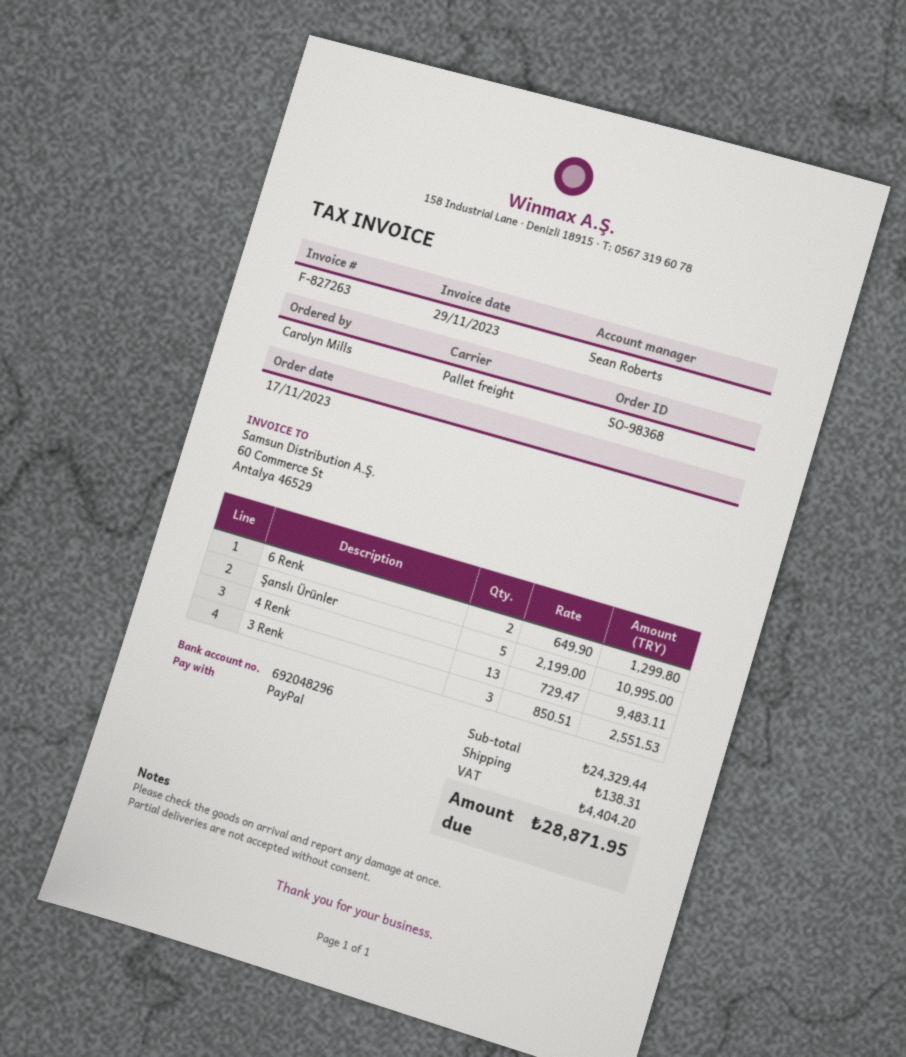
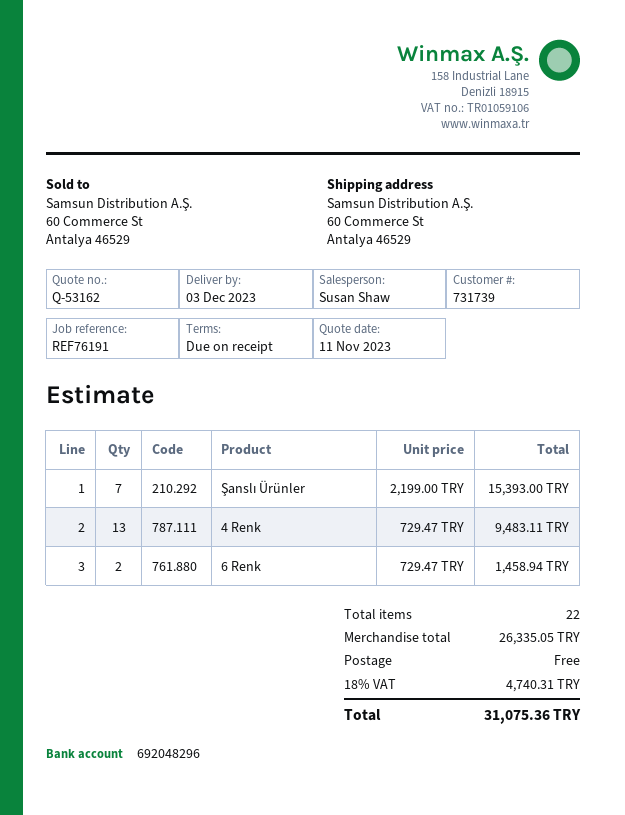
sales rep: Sean Roberts -> Susan Shaw
6 Renk: 2 x 649.90 = 1299.80 -> 2 x 729.47 = 1458.94
Şanslı Ürünler: 5 x 2199.00 = 10995.00 -> 7 x 2199.00 = 15393.00
3 Renk: 3 x 850.51 = 2551.53 -> none
subtotal: 24329.44 -> 26335.05
shipping: 138.31 -> 0.00
tax: 4404.20 -> 4740.31
total: 28871.95 -> 31075.36

